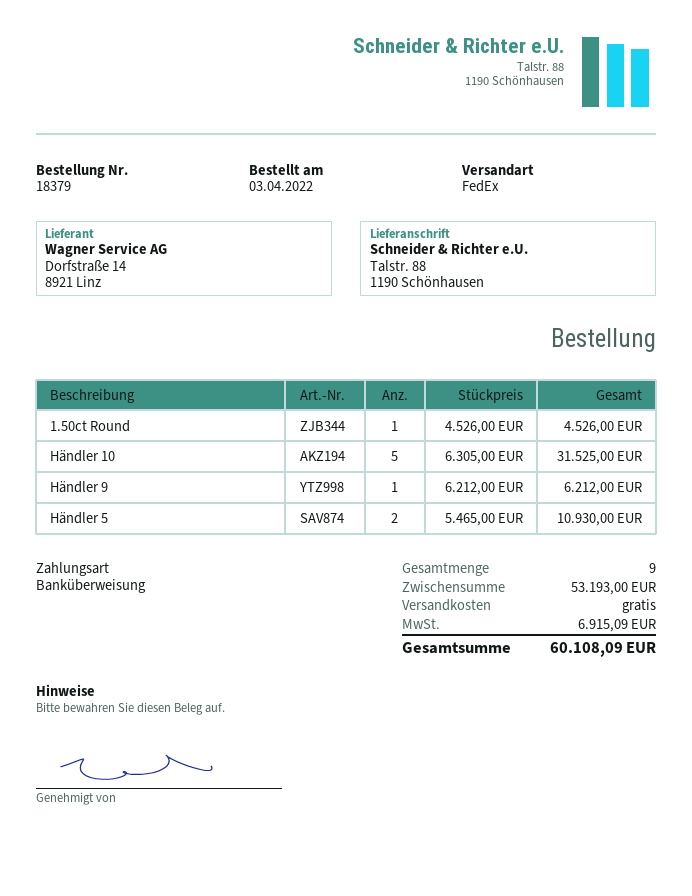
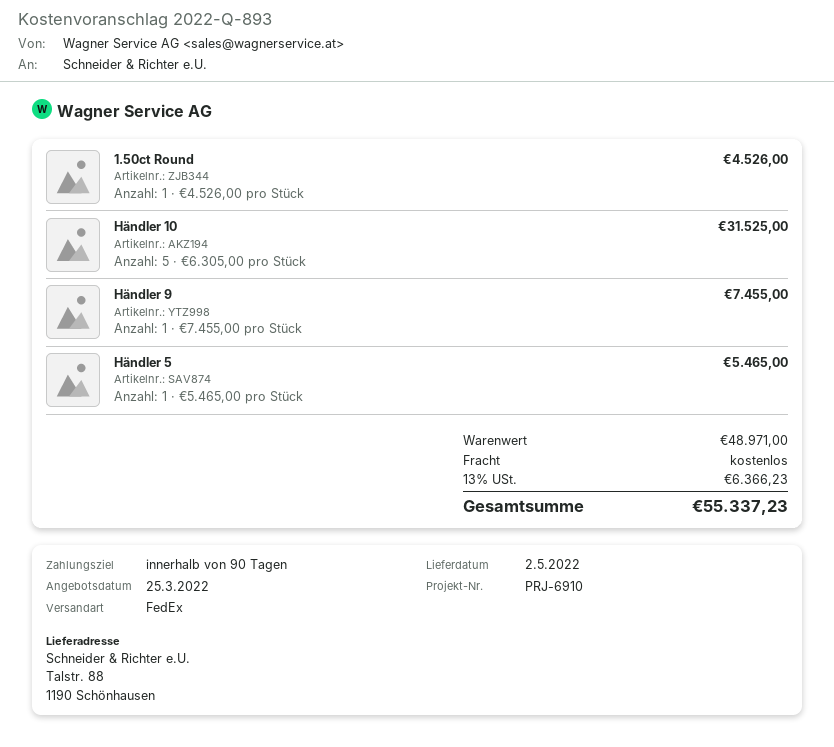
Händler 9: 1 x 6212.00 = 6212.00 -> 1 x 7455.00 = 7455.00
Händler 5: 2 x 5465.00 = 10930.00 -> 1 x 5465.00 = 5465.00
subtotal: 53193.00 -> 48971.00
tax: 6915.09 -> 6366.23
total: 60108.09 -> 55337.23

